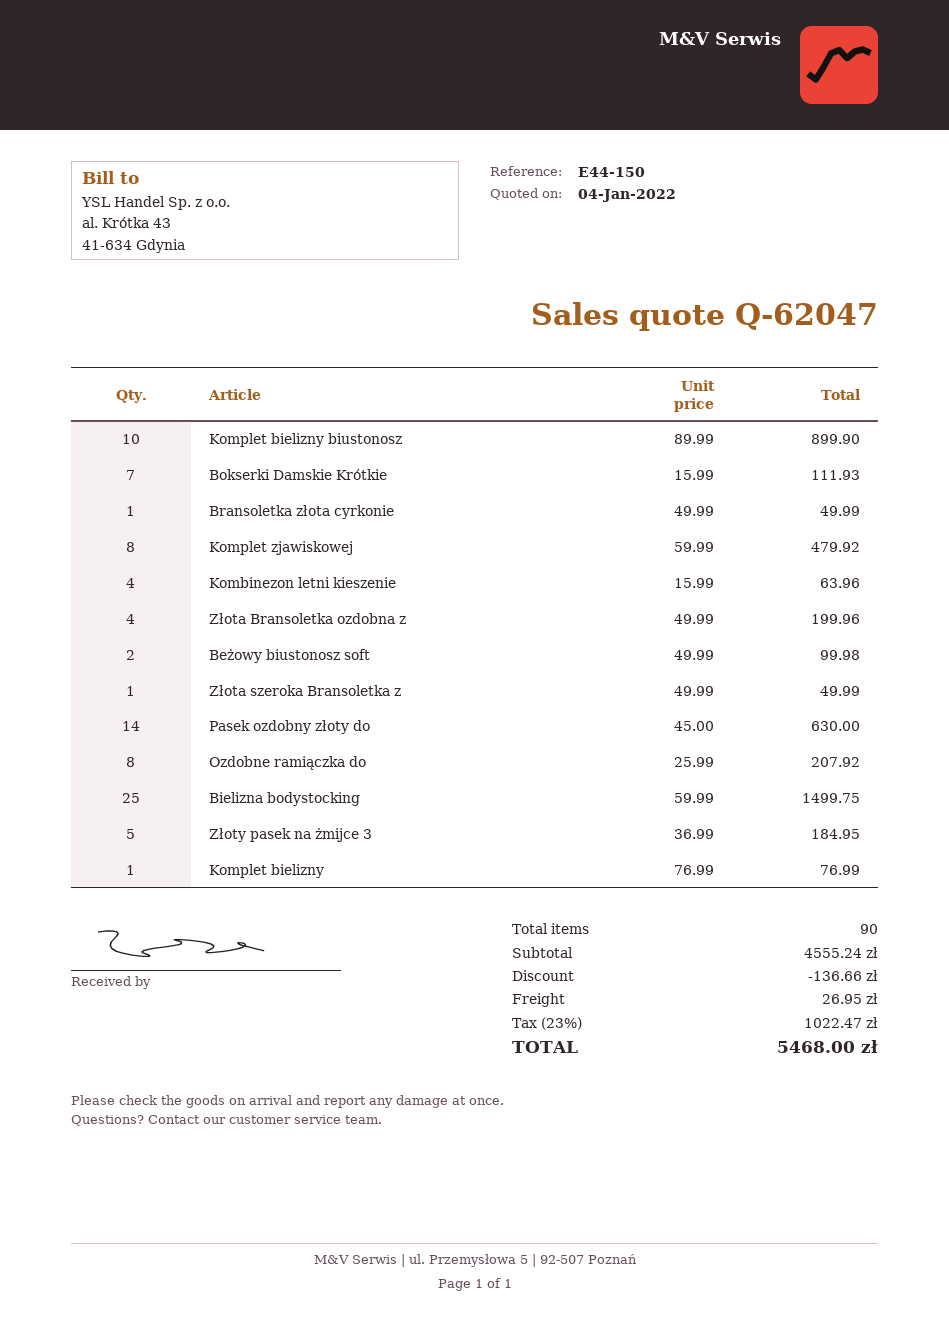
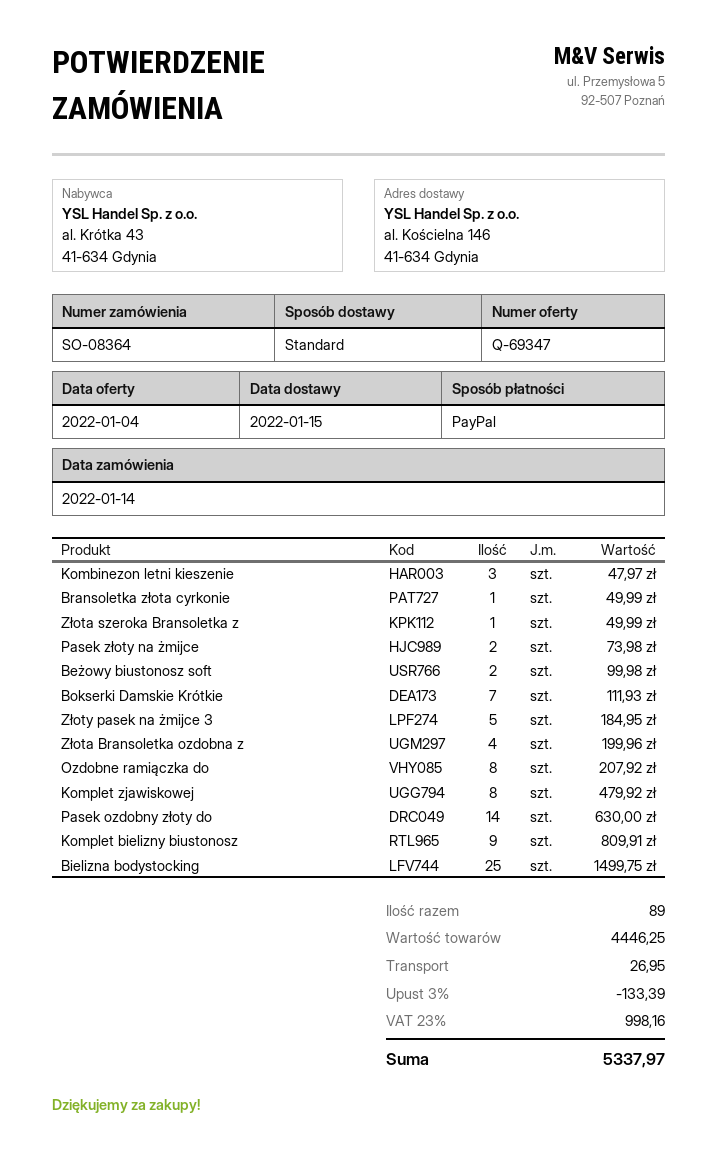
quote number: Q-62047 -> Q-69347
Komplet bielizny biustonosz: 10 for 899.90 -> 9 for 809.91
Kombinezon letni kieszenie: 4 for 63.96 -> 3 for 47.97
Komplet bielizny: 1 for 76.99 -> none
Pasek złoty na żmijce: none -> 2 for 73.98
total quantity: 90 -> 89
subtotal: 4555.24 -> 4446.25
discount: 136.66 -> 133.39
tax: 23% = 1022.47 -> 23% = 998.16
total: 5468.00 -> 5337.97

